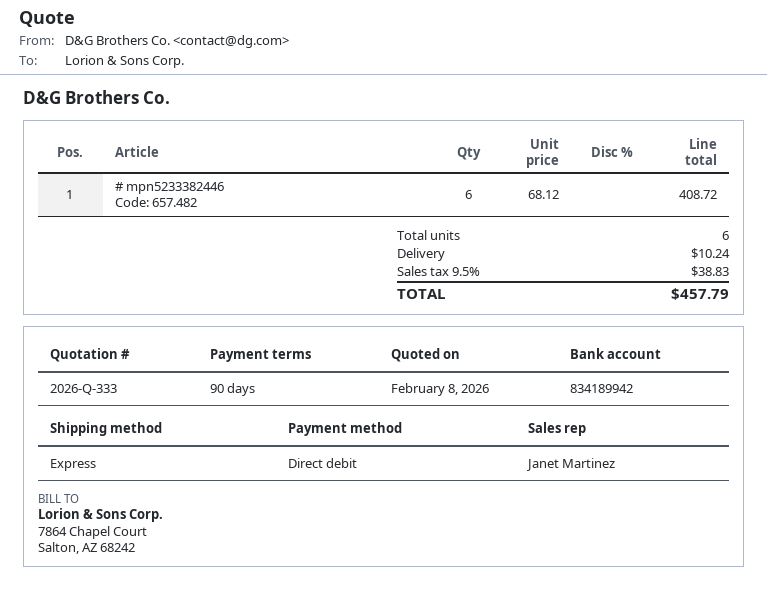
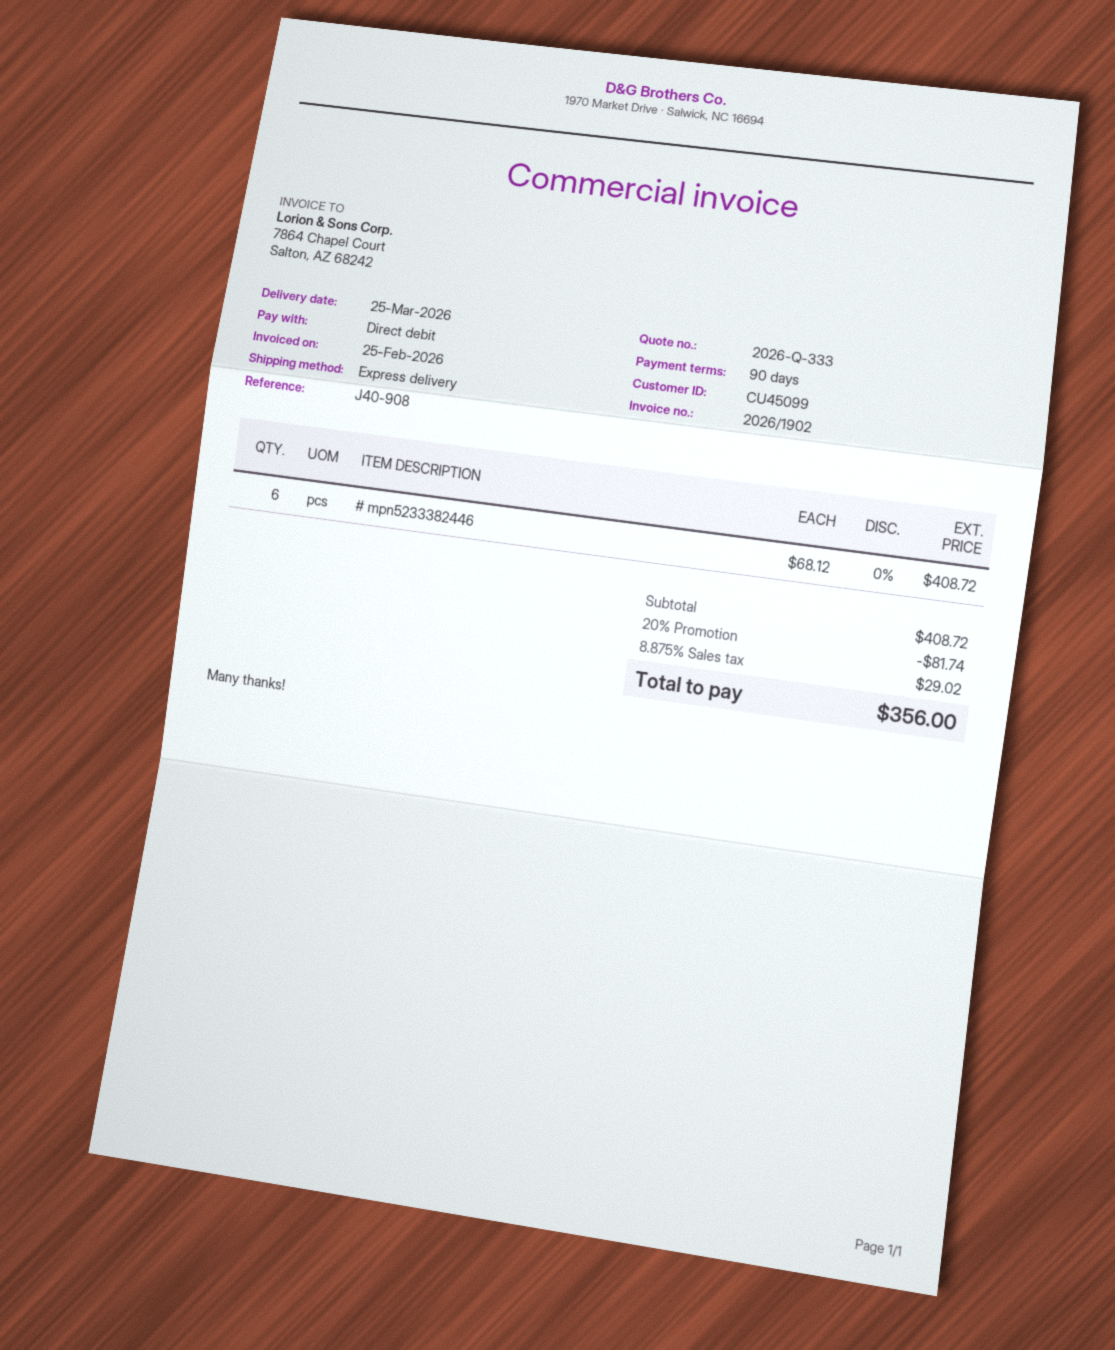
discount: none -> 20% = 81.74
shipping: 10.24 -> none
tax: 9.5% = 38.83 -> 8.875% = 29.02
total: 457.79 -> 356.00

